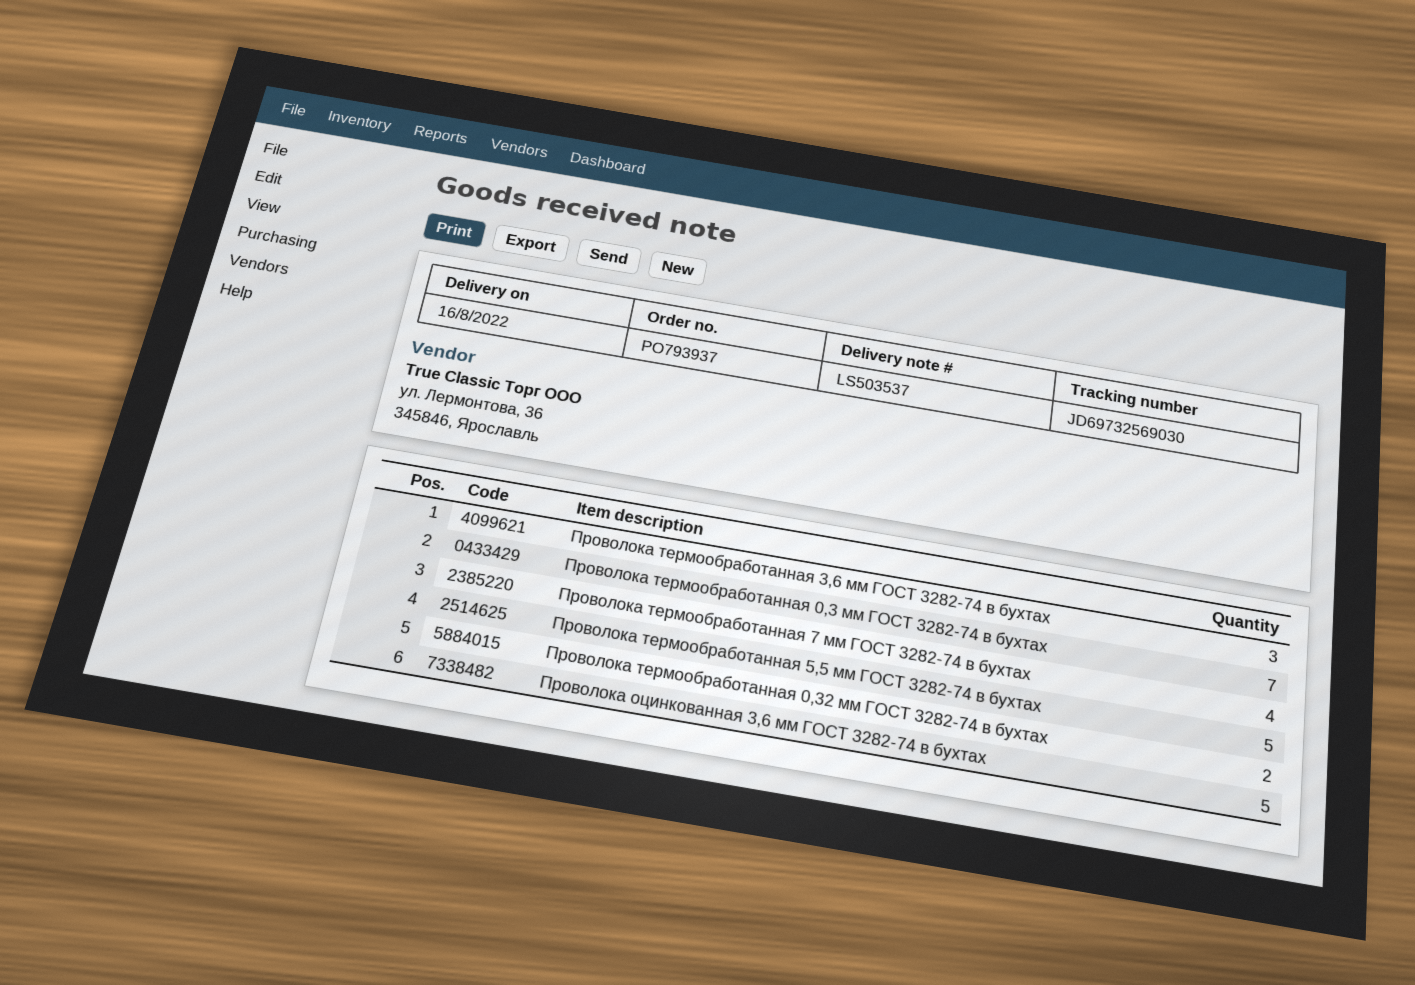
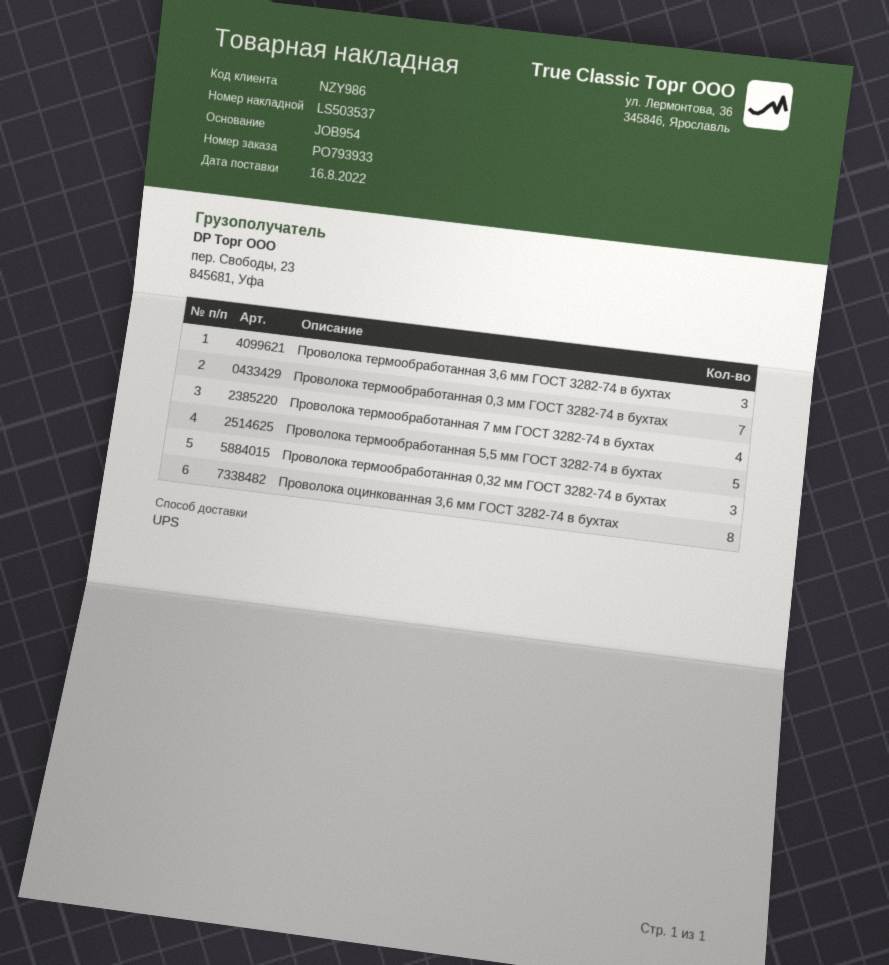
order number: PO793937 -> PO793933
Проволока термообработанная 0,32 мм ГОСТ 3282-74 в бухтах: 2 -> 3
Проволока оцинкованная 3,6 мм ГОСТ 3282-74 в бухтах: 5 -> 8

